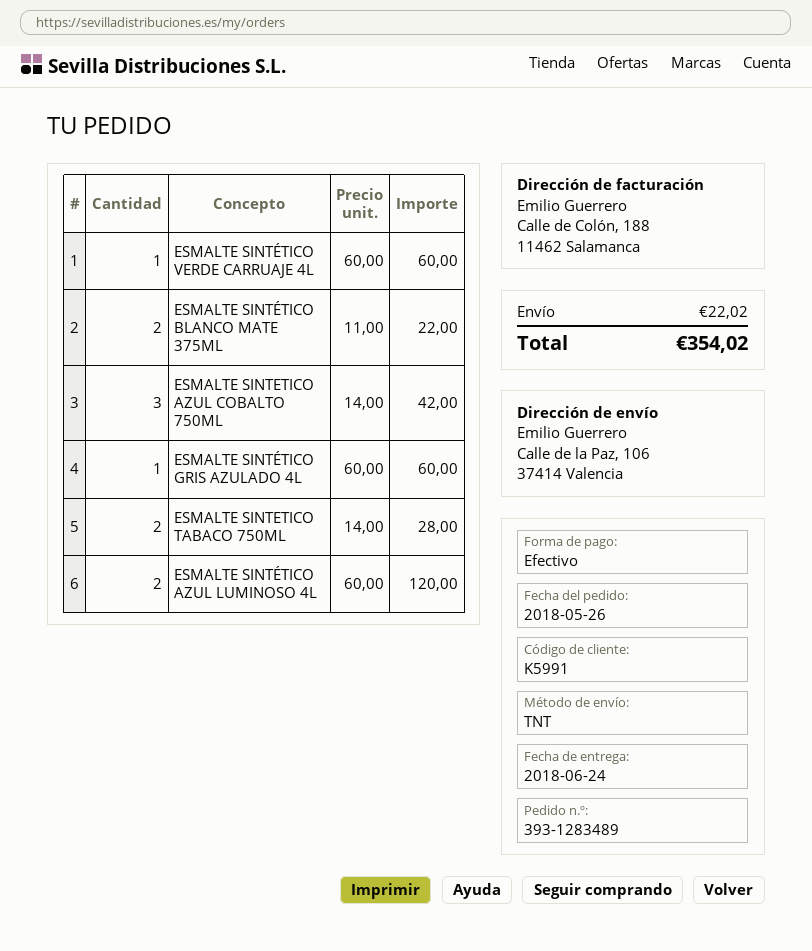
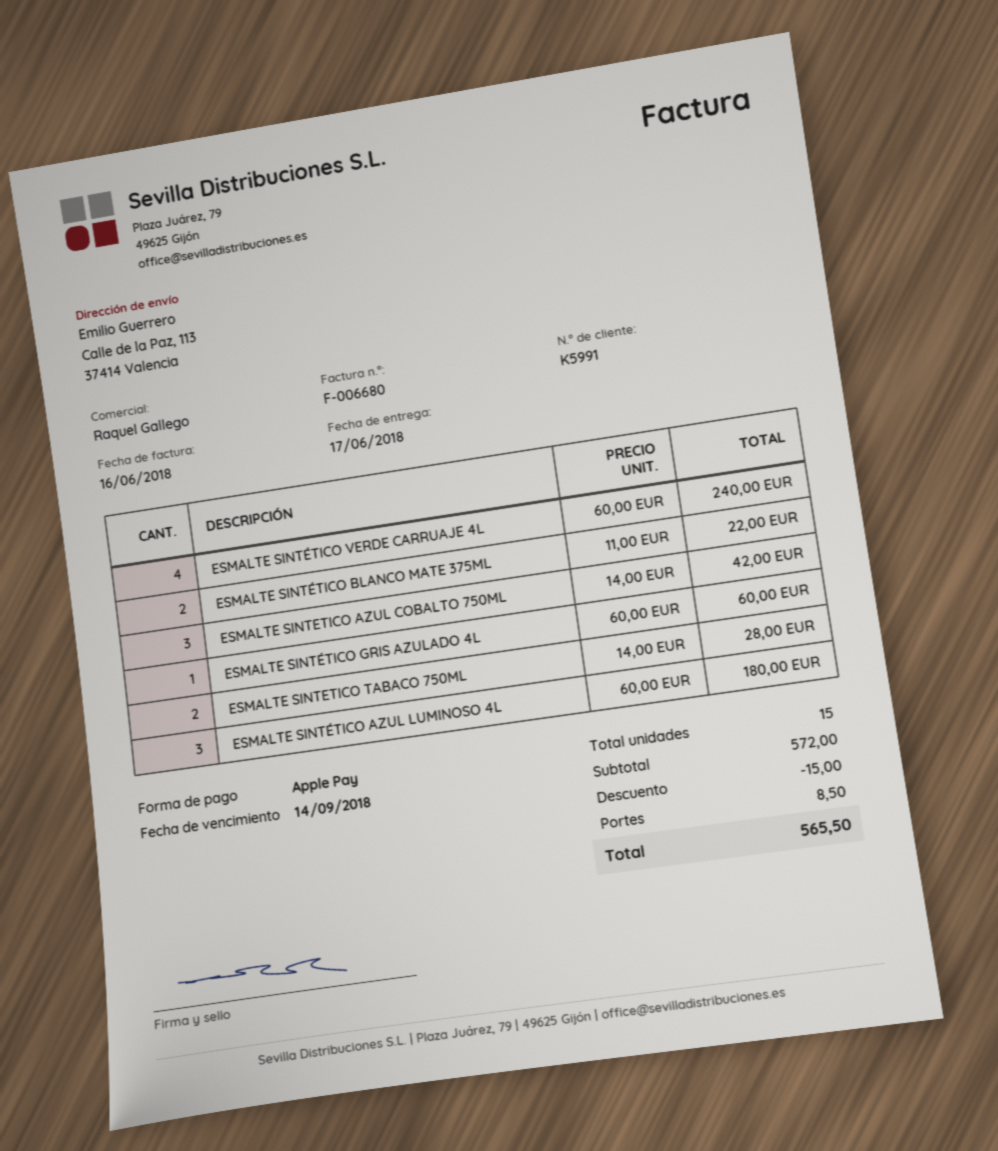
delivery date: 2018-06-24 -> 2018-06-17
payment method: cash -> Apple Pay
ship to: Calle de la Paz, 106, 37414 Valencia -> Calle de la Paz, 113, 37414 Valencia
ESMALTE SINTÉTICO VERDE CARRUAJE 4L: 1 x 60.00 = 60.00 -> 4 x 60.00 = 240.00
ESMALTE SINTÉTICO AZUL LUMINOSO 4L: 2 x 60.00 = 120.00 -> 3 x 60.00 = 180.00
discount: none -> 15.00
shipping: 22.02 -> 8.50
total: 354.02 -> 565.50

